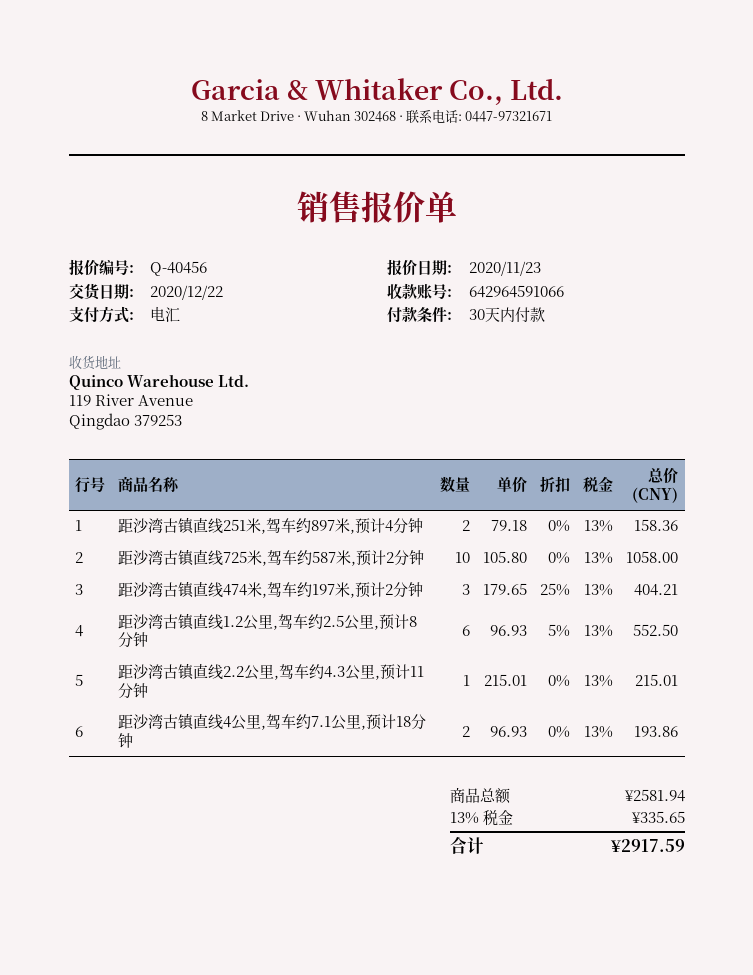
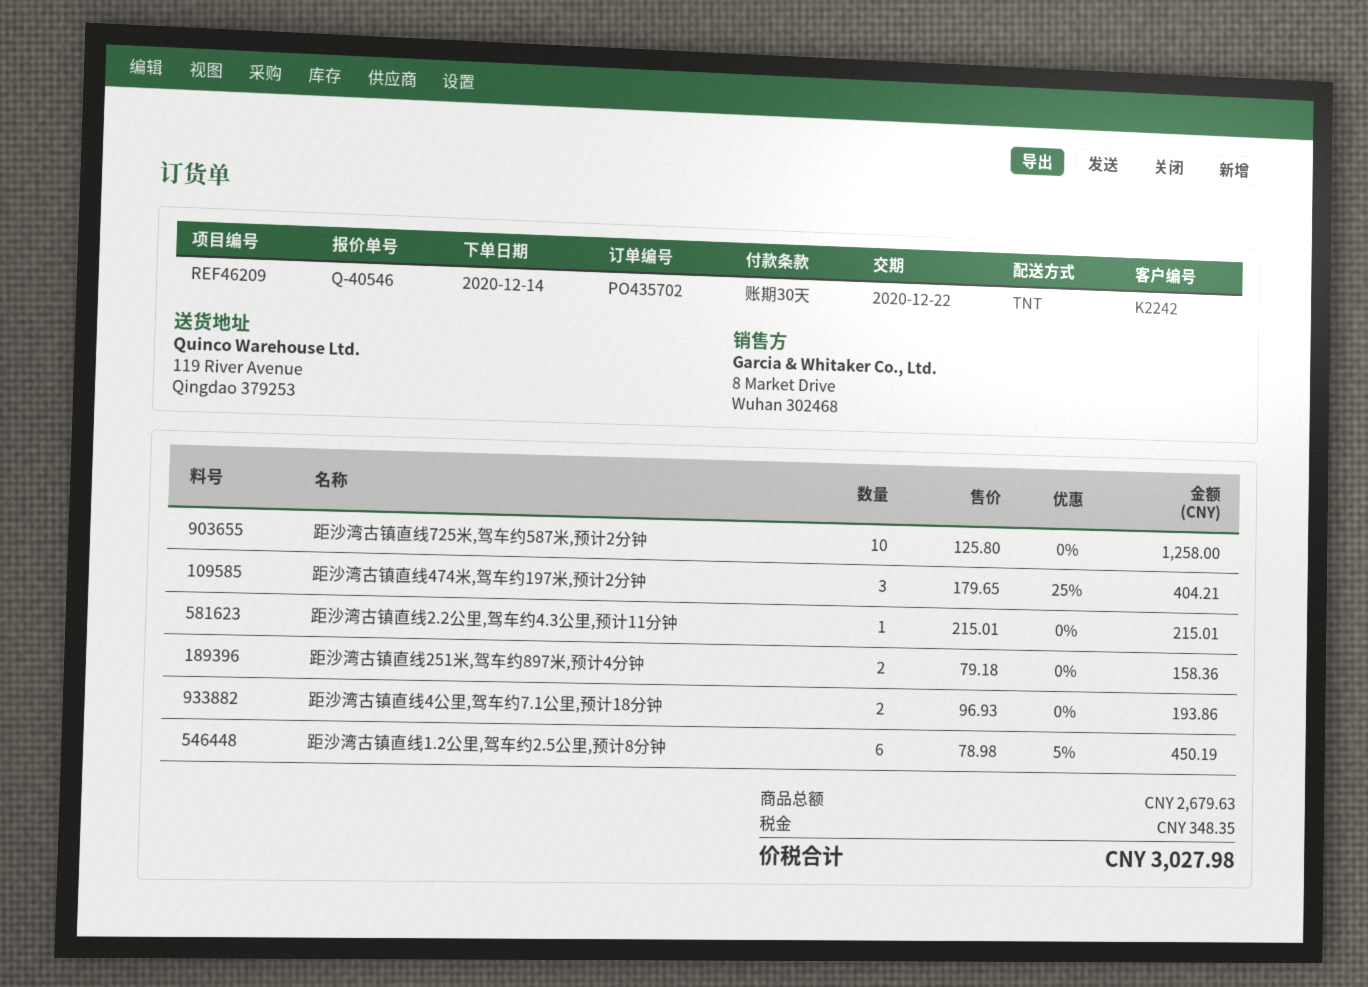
quote number: Q-40456 -> Q-40546
距沙湾古镇直线725米,驾车约587米,预计2分钟: 10 x 105.80 = 1058.00 -> 10 x 125.80 = 1258.00
距沙湾古镇直线1.2公里,驾车约2.5公里,预计8分钟: 6 x 96.93 - 5% = 552.50 -> 6 x 78.98 - 5% = 450.19
subtotal: 2581.94 -> 2679.63
tax: 335.65 -> 348.35
total: 2917.59 -> 3027.98

